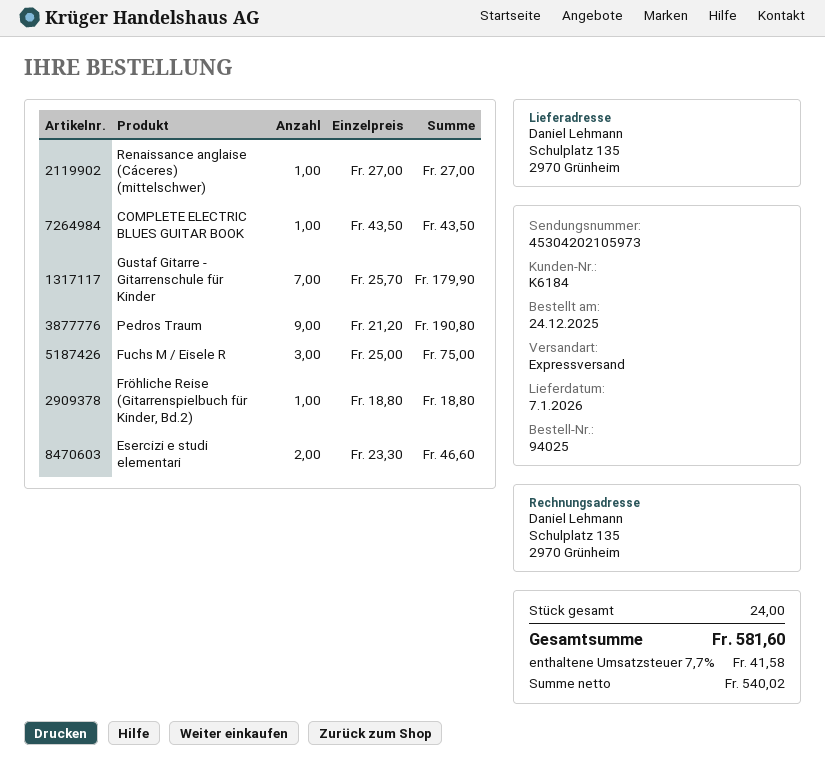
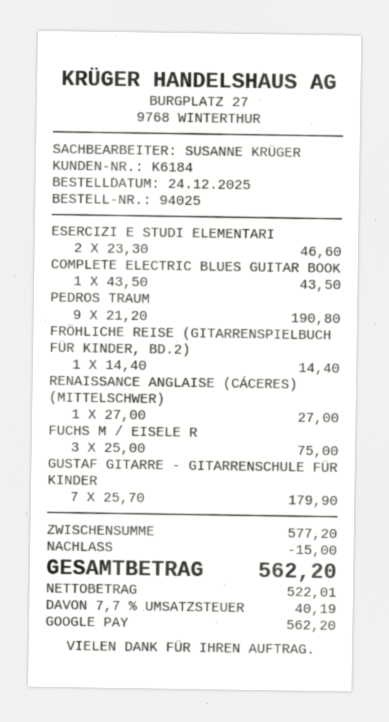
Fröhliche Reise (Gitarrenspielbuch für Kinder, Bd.2): 1 x 18.80 = 18.80 -> 1 x 14.40 = 14.40
discount: none -> 15.00
net: 540.02 -> 522.01
tax: 7.7% = 41.58 -> 7.7% = 40.19
total: 581.60 -> 562.20

